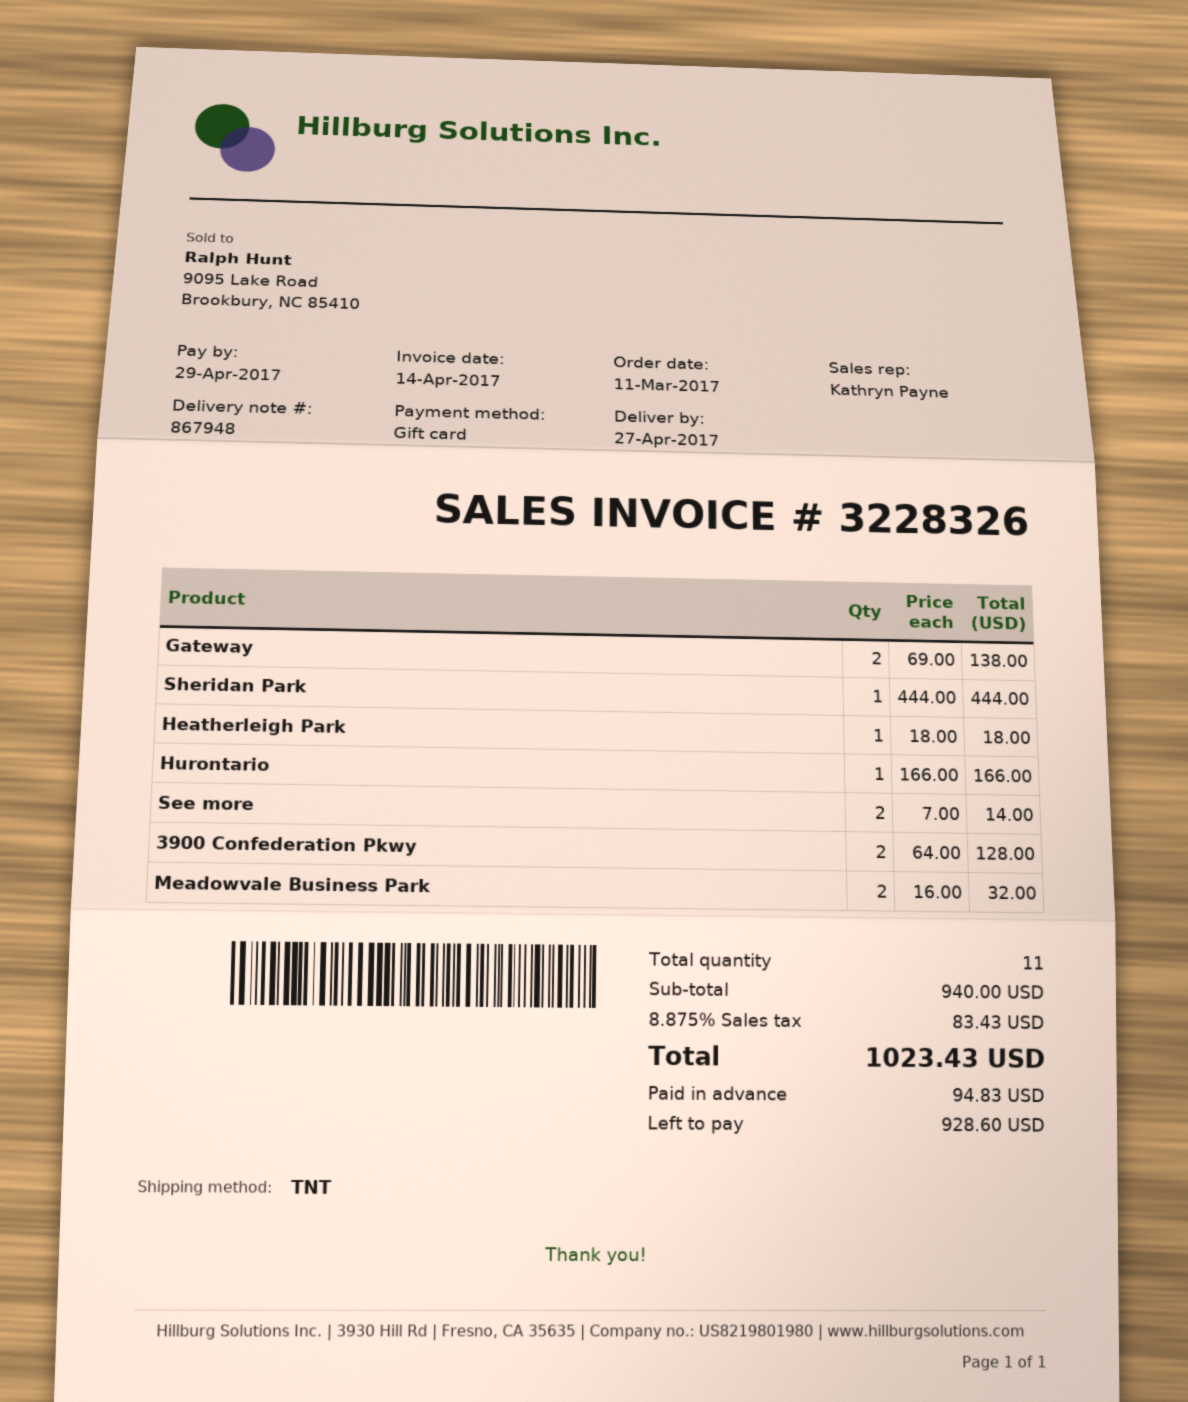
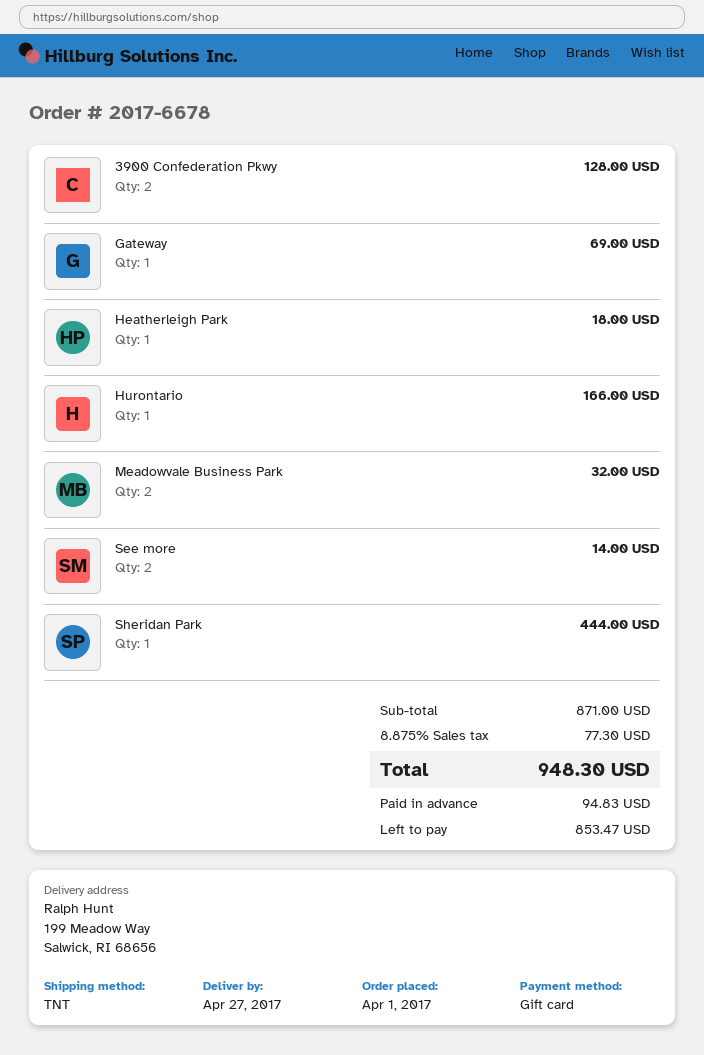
order date: 2017-03-11 -> 2017-04-01
Gateway: 2 for 138.00 -> 1 for 69.00
subtotal: 940.00 -> 871.00
tax: 8.875% = 83.43 -> 8.875% = 77.30
total: 1023.43 -> 948.30
balance: 928.60 -> 853.47

